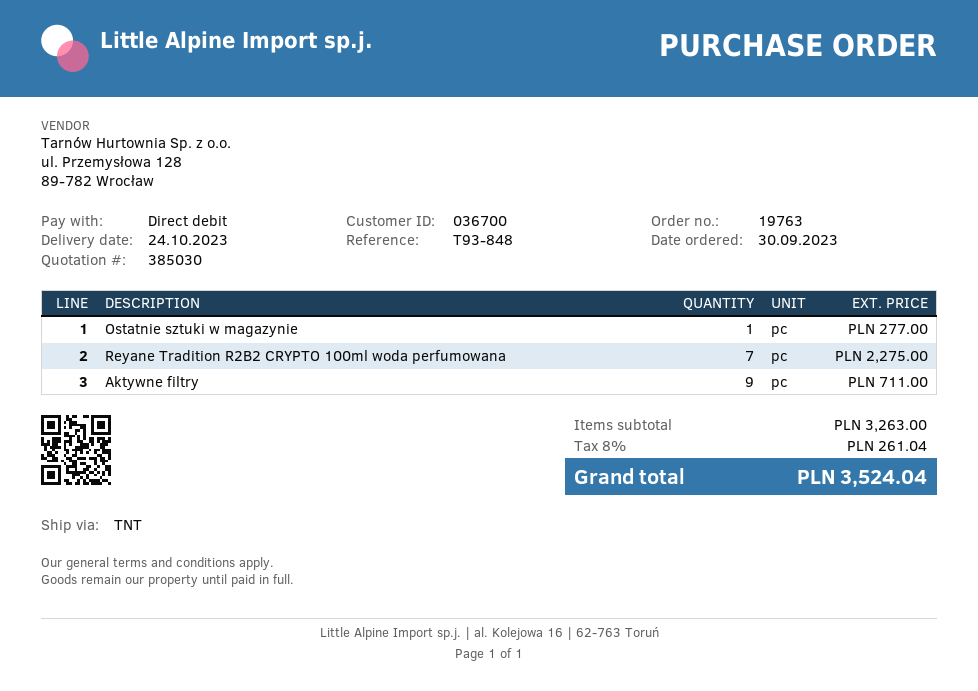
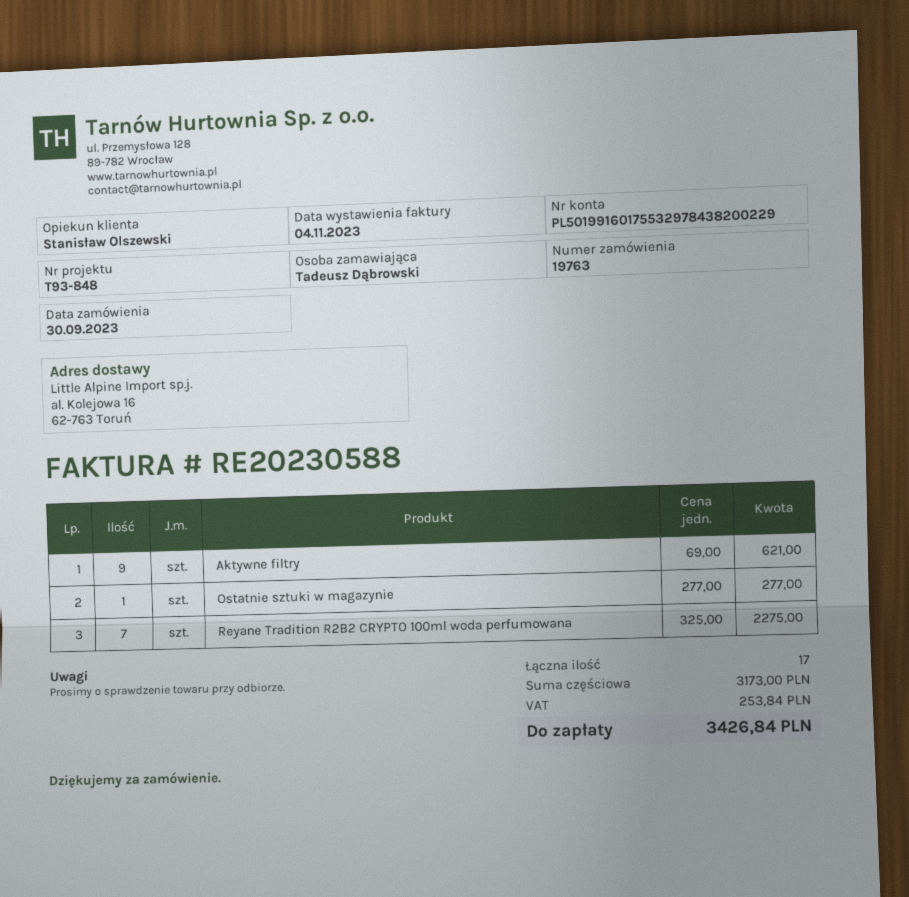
Aktywne filtry: 9 for 711.00 -> 9 for 621.00
subtotal: 3263.00 -> 3173.00
tax: 261.04 -> 253.84
total: 3524.04 -> 3426.84

